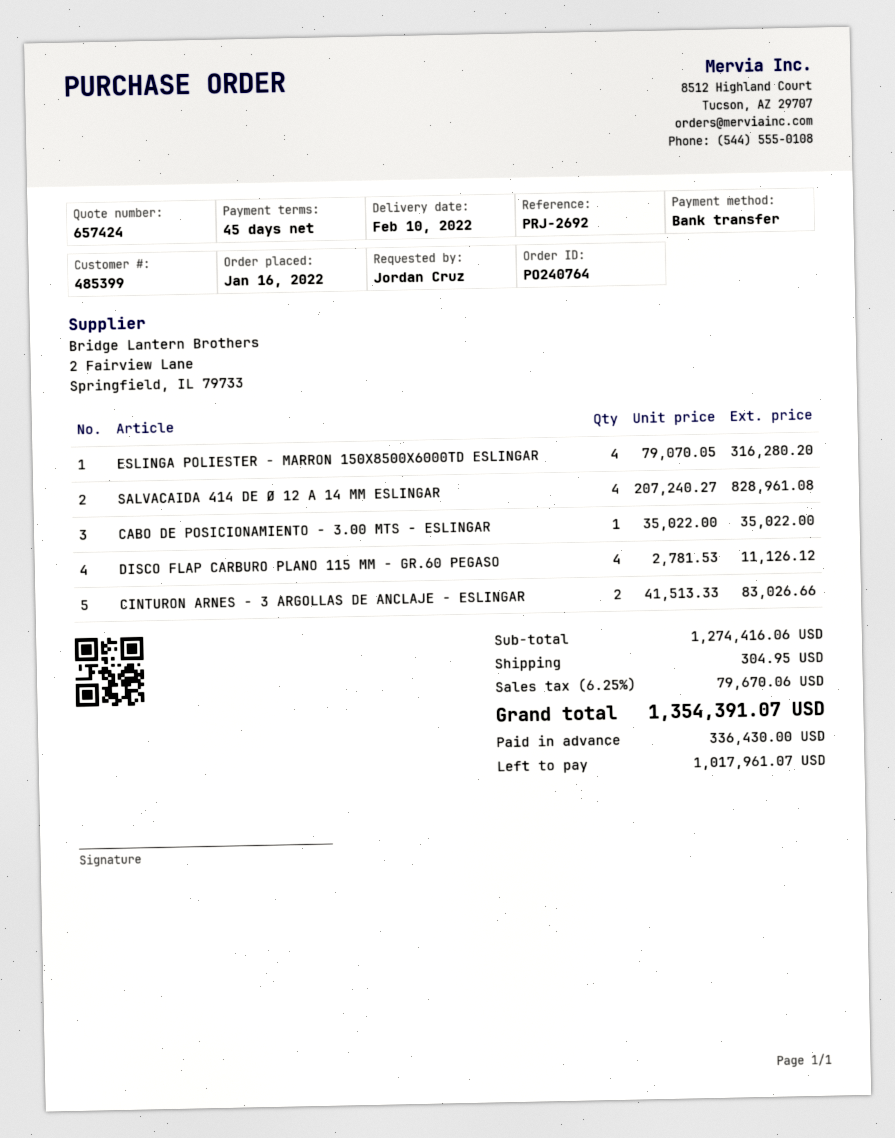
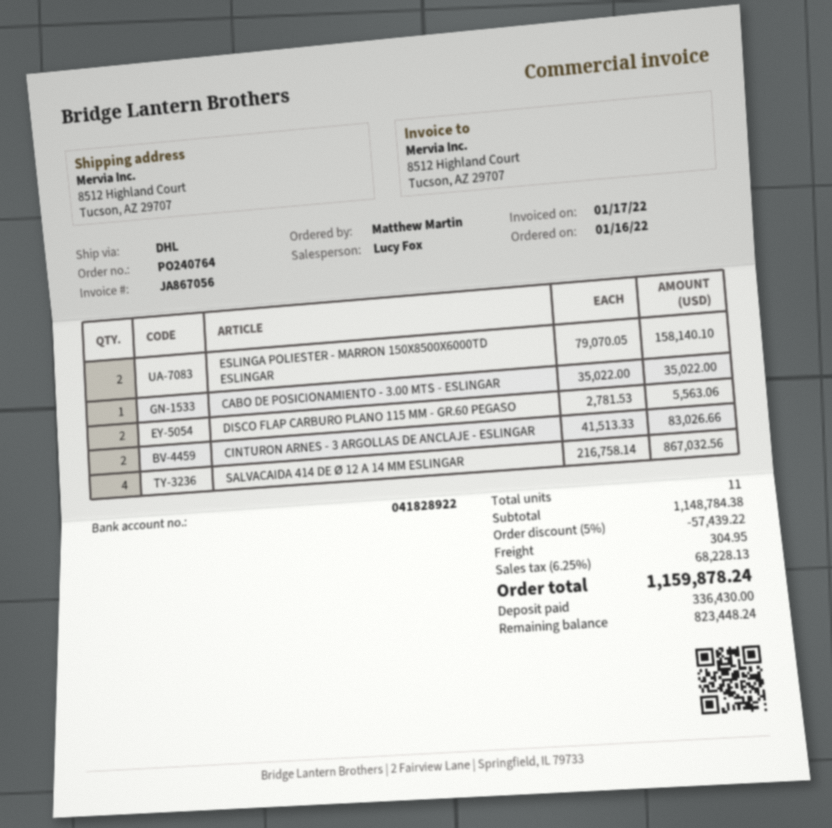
ordered by: Jordan Cruz -> Matthew Martin
ESLINGA POLIESTER - MARRON 150X8500X6000TD ESLINGAR: 4 x 79070.05 = 316280.20 -> 2 x 79070.05 = 158140.10
SALVACAIDA 414 DE Ø 12 A 14 MM ESLINGAR: 4 x 207240.27 = 828961.08 -> 4 x 216758.14 = 867032.56
DISCO FLAP CARBURO PLANO 115 MM - GR.60 PEGASO: 4 x 2781.53 = 11126.12 -> 2 x 2781.53 = 5563.06
subtotal: 1274416.06 -> 1148784.38
discount: none -> 5% = 57439.22
tax: 6.25% = 79670.06 -> 6.25% = 68228.13
total: 1354391.07 -> 1159878.24
balance: 1017961.07 -> 823448.24

